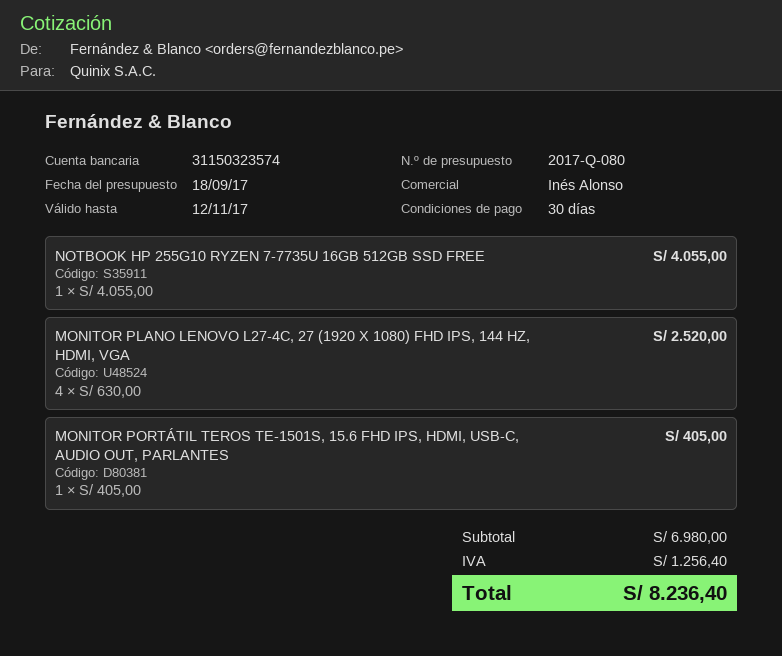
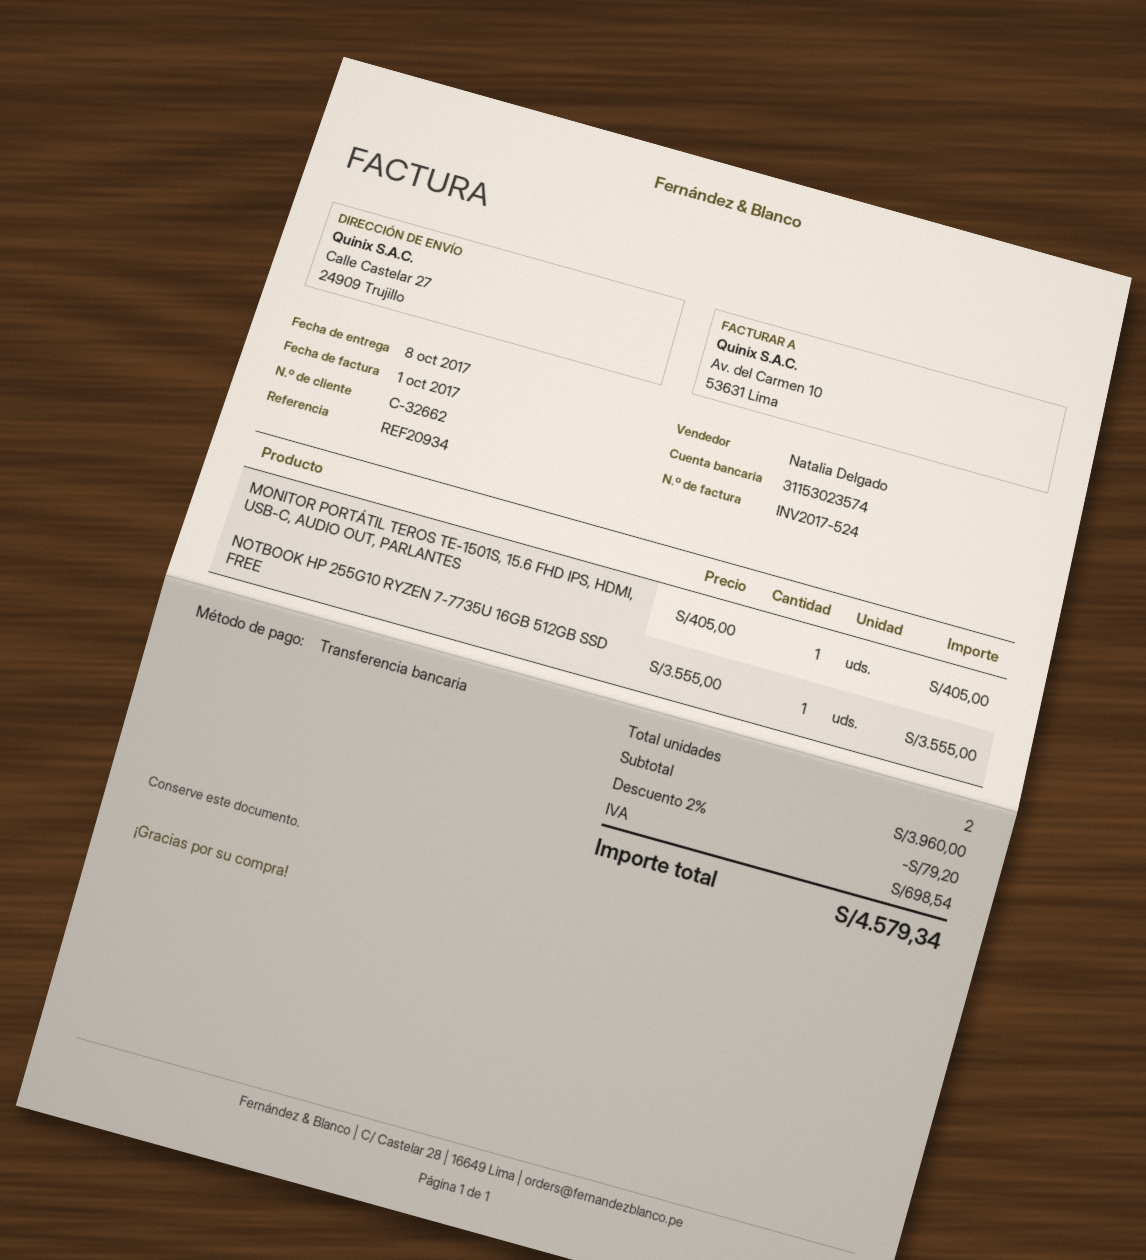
sales rep: Inés Alonso -> Natalia Delgado
bank account: 31150323574 -> 31153023574
NOTBOOK HP 255G10 RYZEN 7-7735U 16GB 512GB SSD FREE: 1 x 4055.00 = 4055.00 -> 1 x 3555.00 = 3555.00
MONITOR PLANO LENOVO L27-4C, 27 (1920 X 1080) FHD IPS, 144 HZ, HDMI, VGA: 4 x 630.00 = 2520.00 -> none
subtotal: 6980.00 -> 3960.00
discount: none -> 2% = 79.20
tax: 1256.40 -> 698.54
total: 8236.40 -> 4579.34

